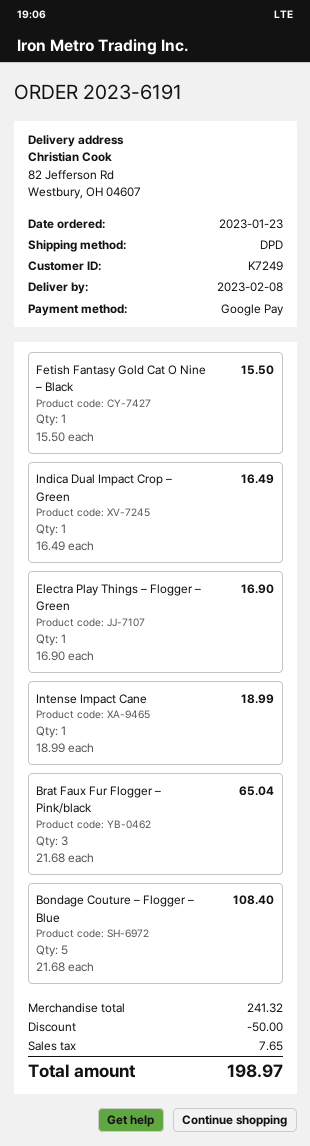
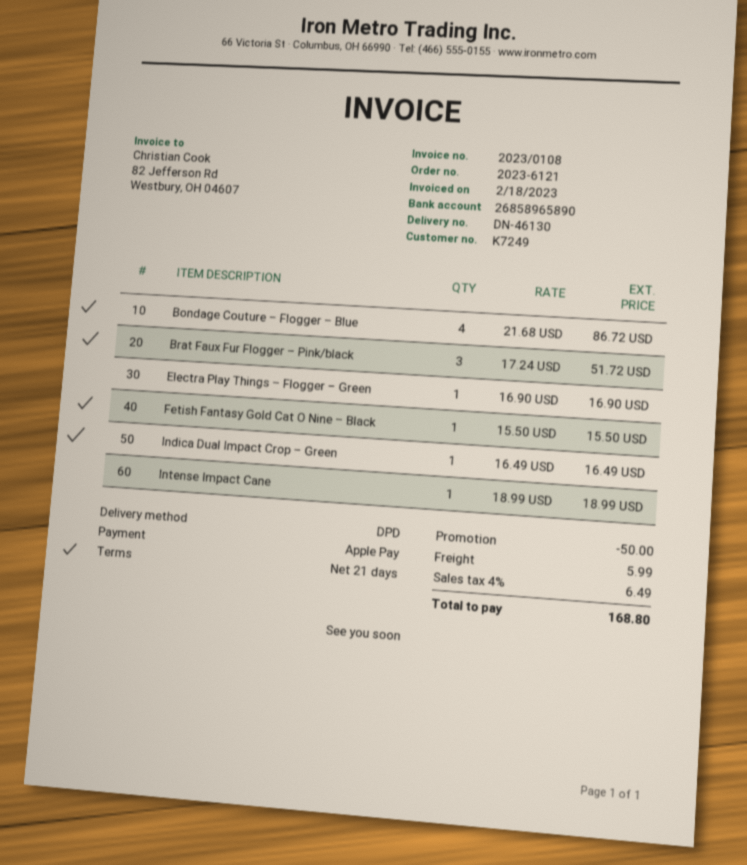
order number: 2023-6191 -> 2023-6121
payment method: Google Pay -> Apple Pay
Brat Faux Fur Flogger – Pink/black: 3 x 21.68 = 65.04 -> 3 x 17.24 = 51.72
Bondage Couture – Flogger – Blue: 5 x 21.68 = 108.40 -> 4 x 21.68 = 86.72
shipping: none -> 5.99
tax: 7.65 -> 6.49
total: 198.97 -> 168.80

